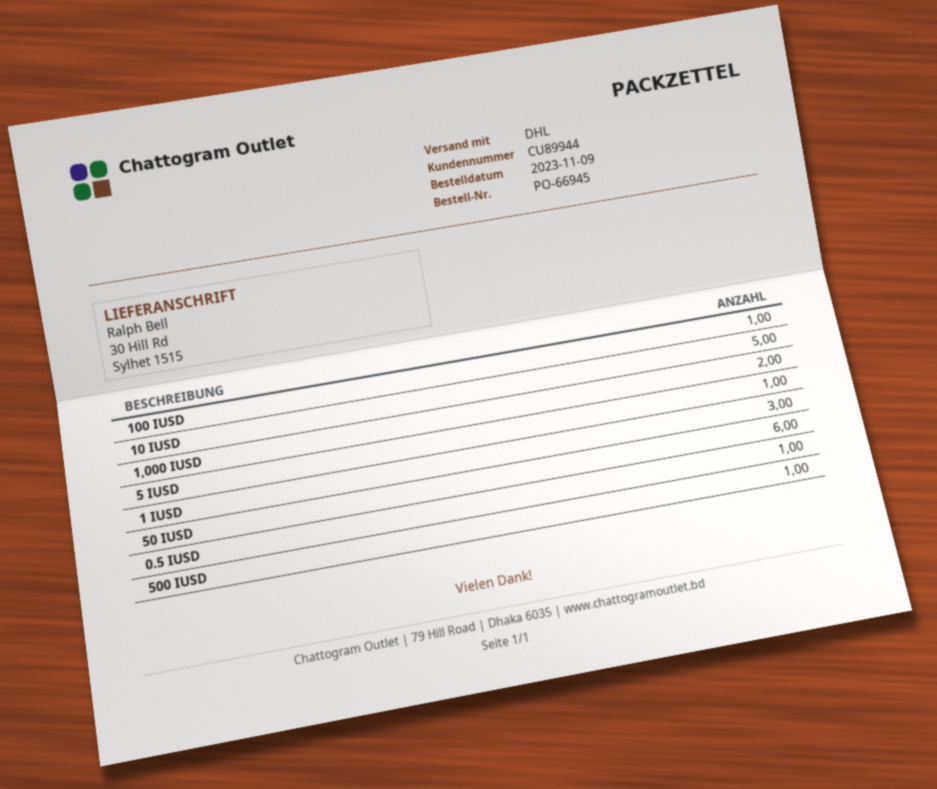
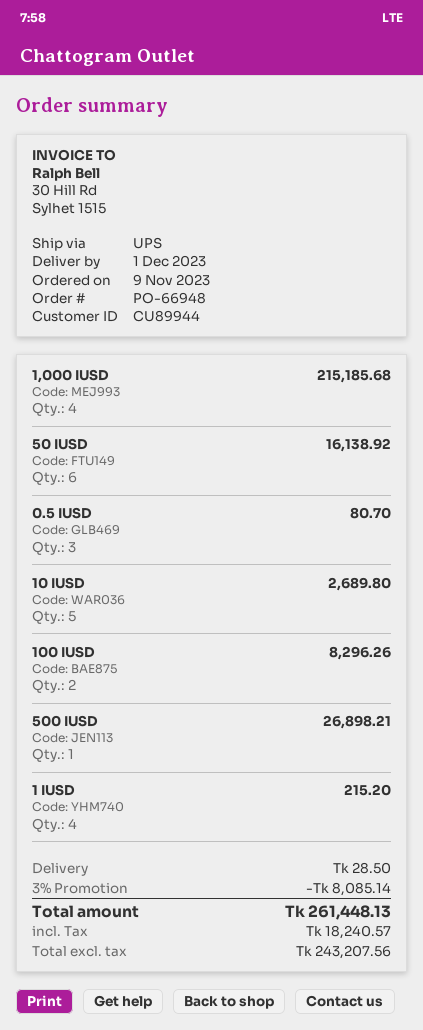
order number: PO-66945 -> PO-66948
shipping method: DHL -> UPS
100 IUSD: 1 -> 2
1,000 IUSD: 2 -> 4
5 IUSD: 1 -> none
1 IUSD: 3 -> 4
0.5 IUSD: 1 -> 3

